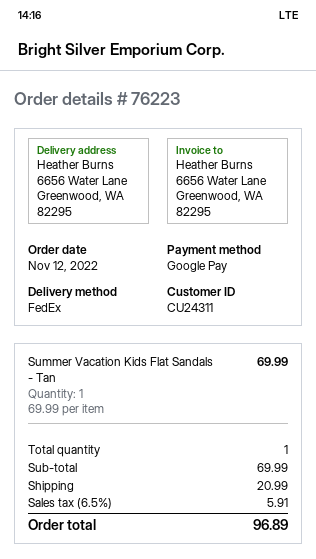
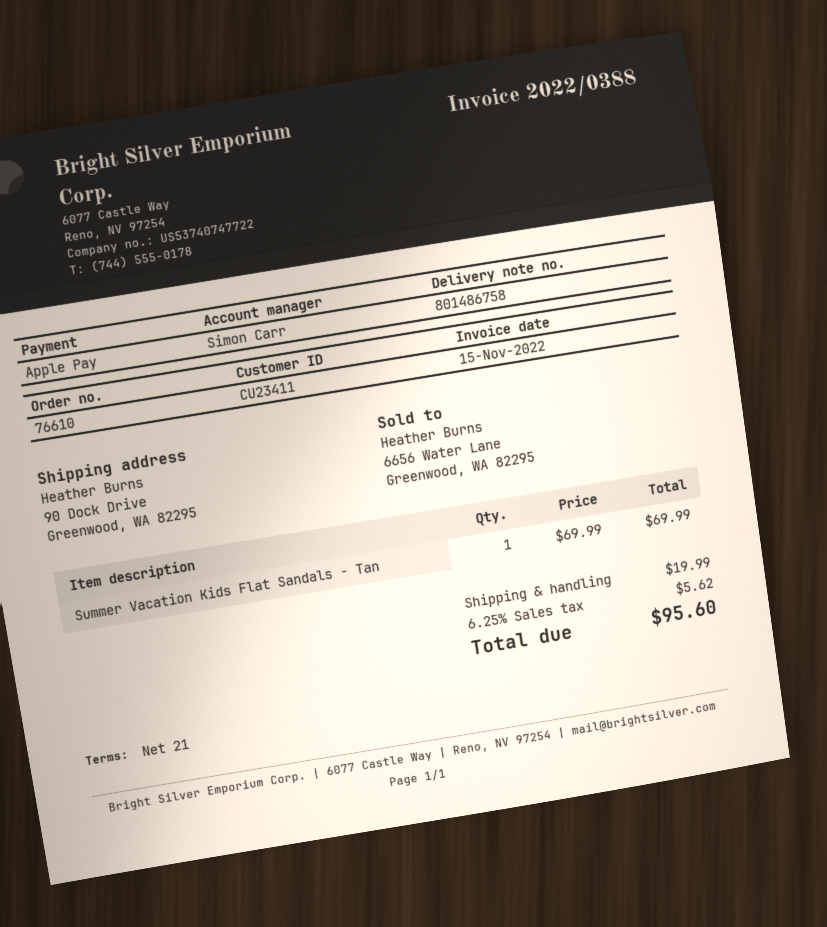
order number: 76223 -> 76610
customer number: CU24311 -> CU23411
payment method: Google Pay -> Apple Pay
ship to: 6656 Water Lane, Greenwood, WA 82295 -> 90 Dock Drive, Greenwood, WA 82295
shipping: 20.99 -> 19.99
tax: 6.5% = 5.91 -> 6.25% = 5.62
total: 96.89 -> 95.60

